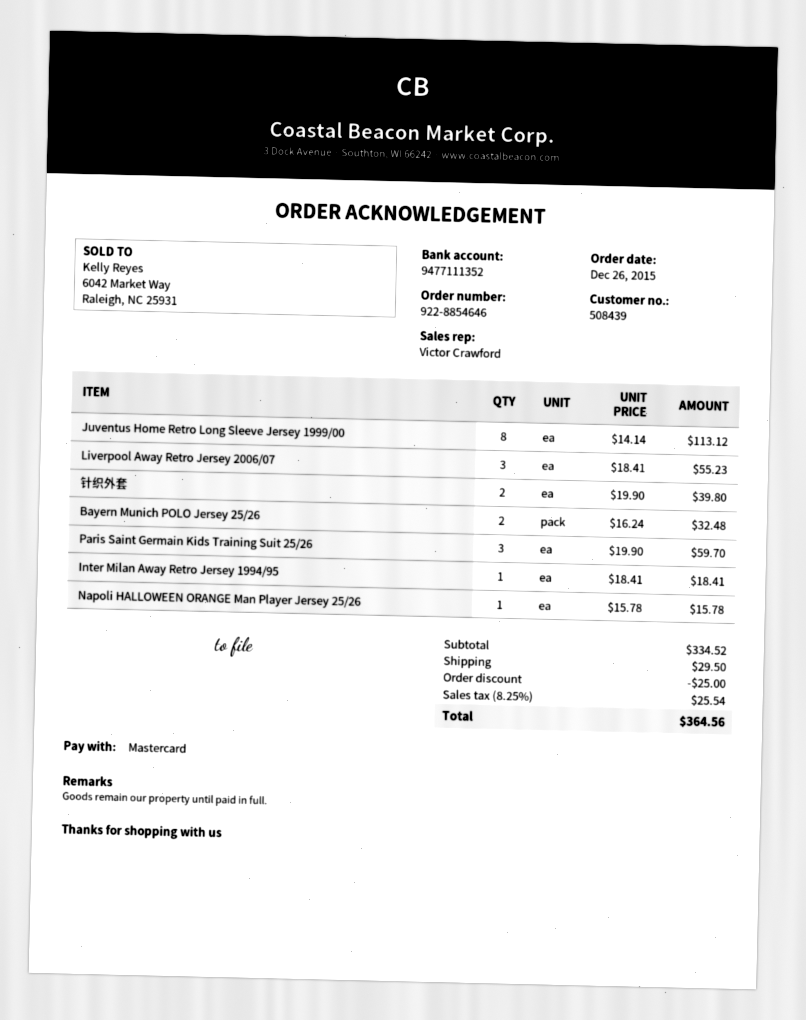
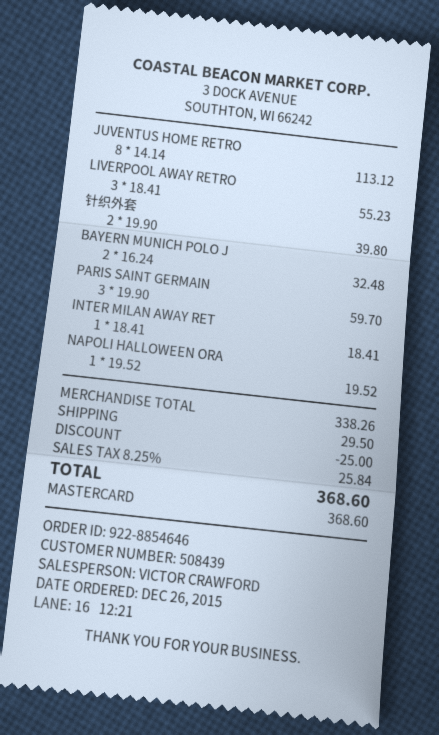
Napoli HALLOWEEN ORANGE Man Player Jersey 25/26: 1 x 15.78 = 15.78 -> 1 x 19.52 = 19.52
subtotal: 334.52 -> 338.26
tax: 8.25% = 25.54 -> 8.25% = 25.84
total: 364.56 -> 368.60

